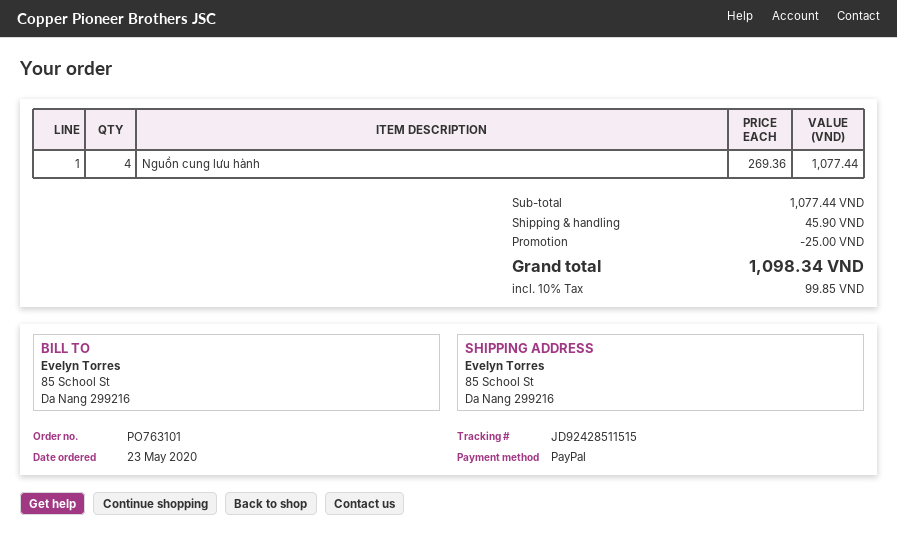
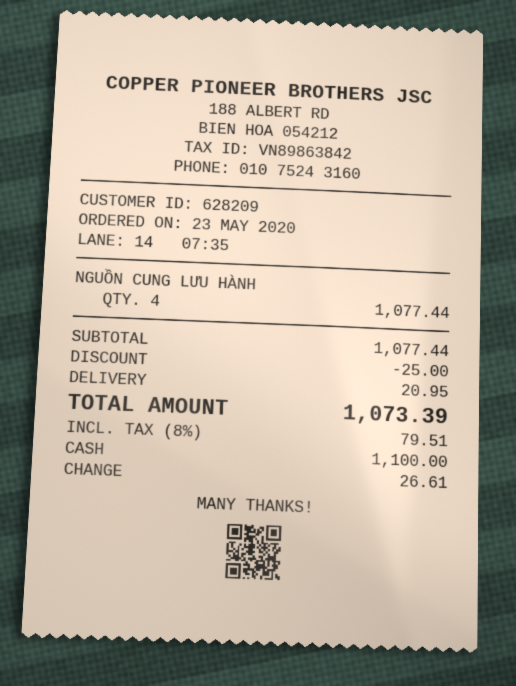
payment method: PayPal -> cash
shipping: 45.90 -> 20.95
tax: 10% = 99.85 -> 8% = 79.51
total: 1098.34 -> 1073.39

